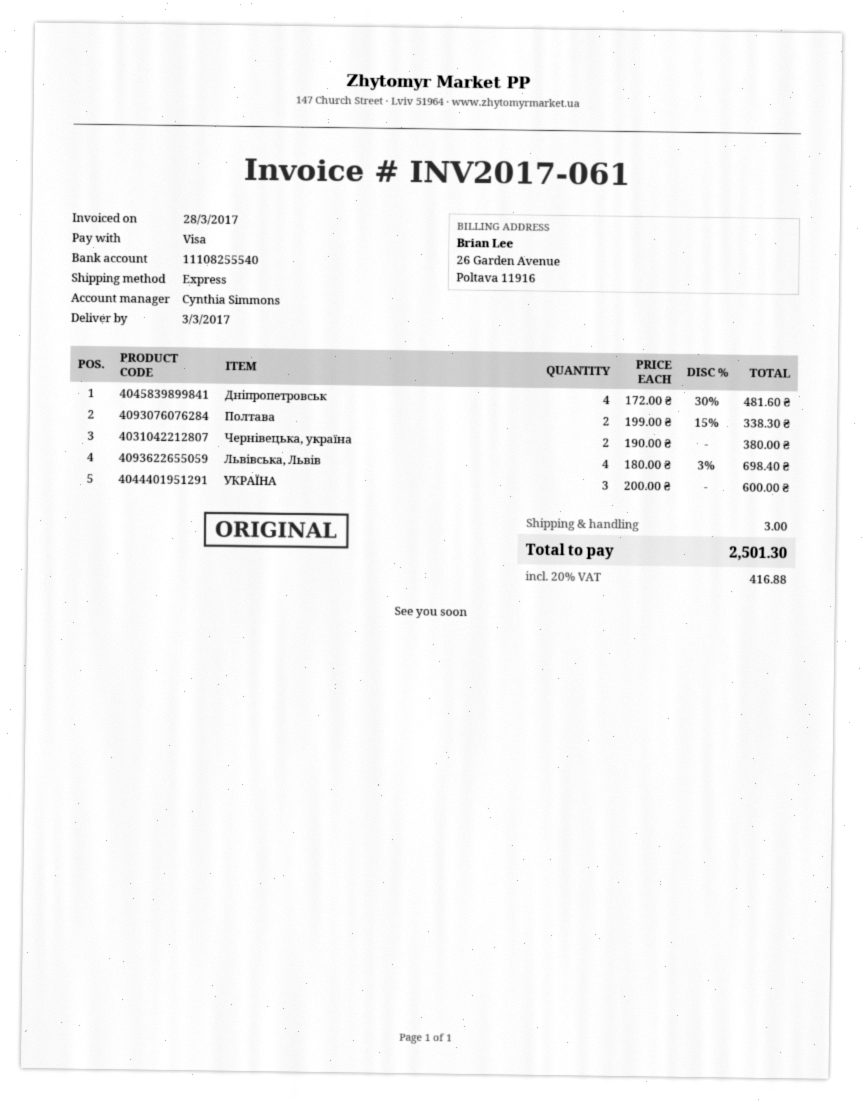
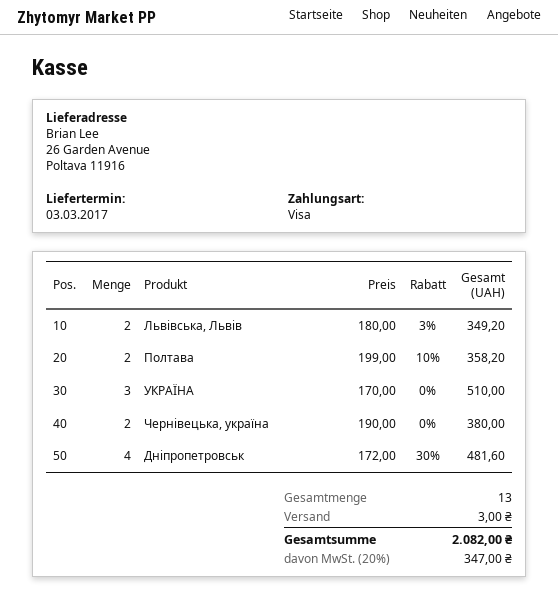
Полтава: 2 x 199.00 - 15% = 338.30 -> 2 x 199.00 - 10% = 358.20
Львівська, Львів: 4 x 180.00 - 3% = 698.40 -> 2 x 180.00 - 3% = 349.20
УКРАЇНА: 3 x 200.00 = 600.00 -> 3 x 170.00 = 510.00
tax: 20% = 416.88 -> 20% = 347.00
total: 2501.30 -> 2082.00

